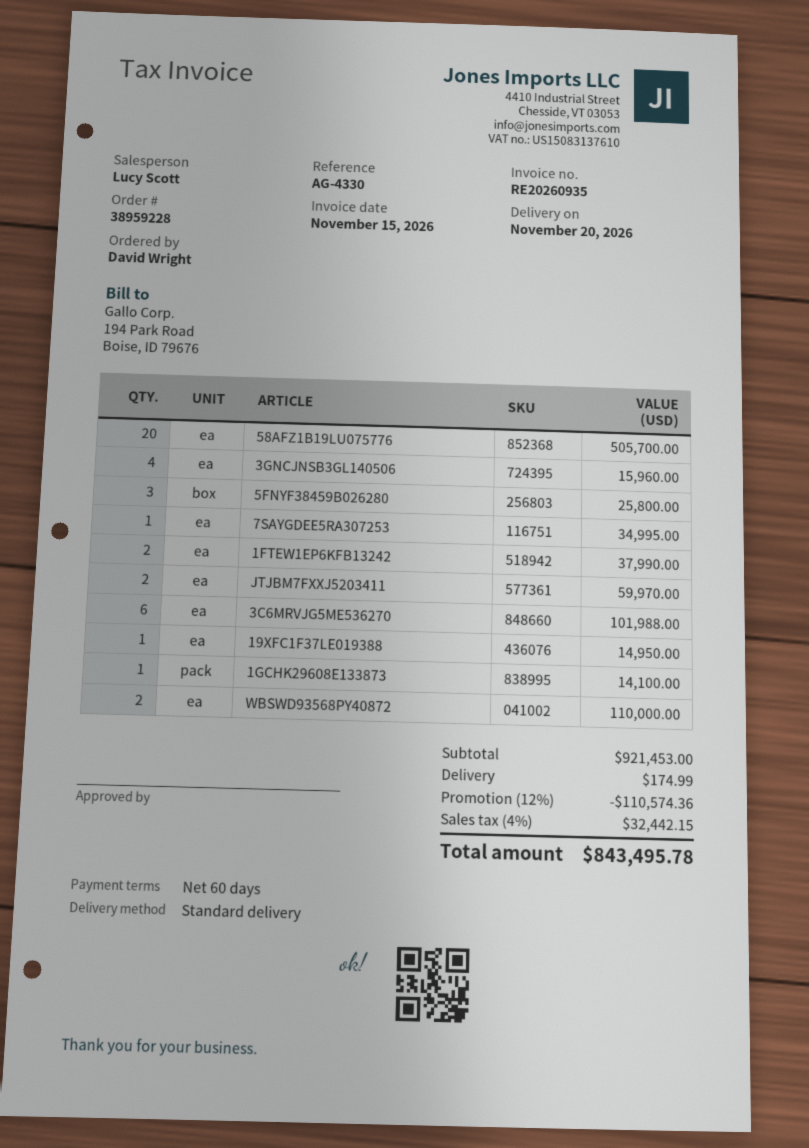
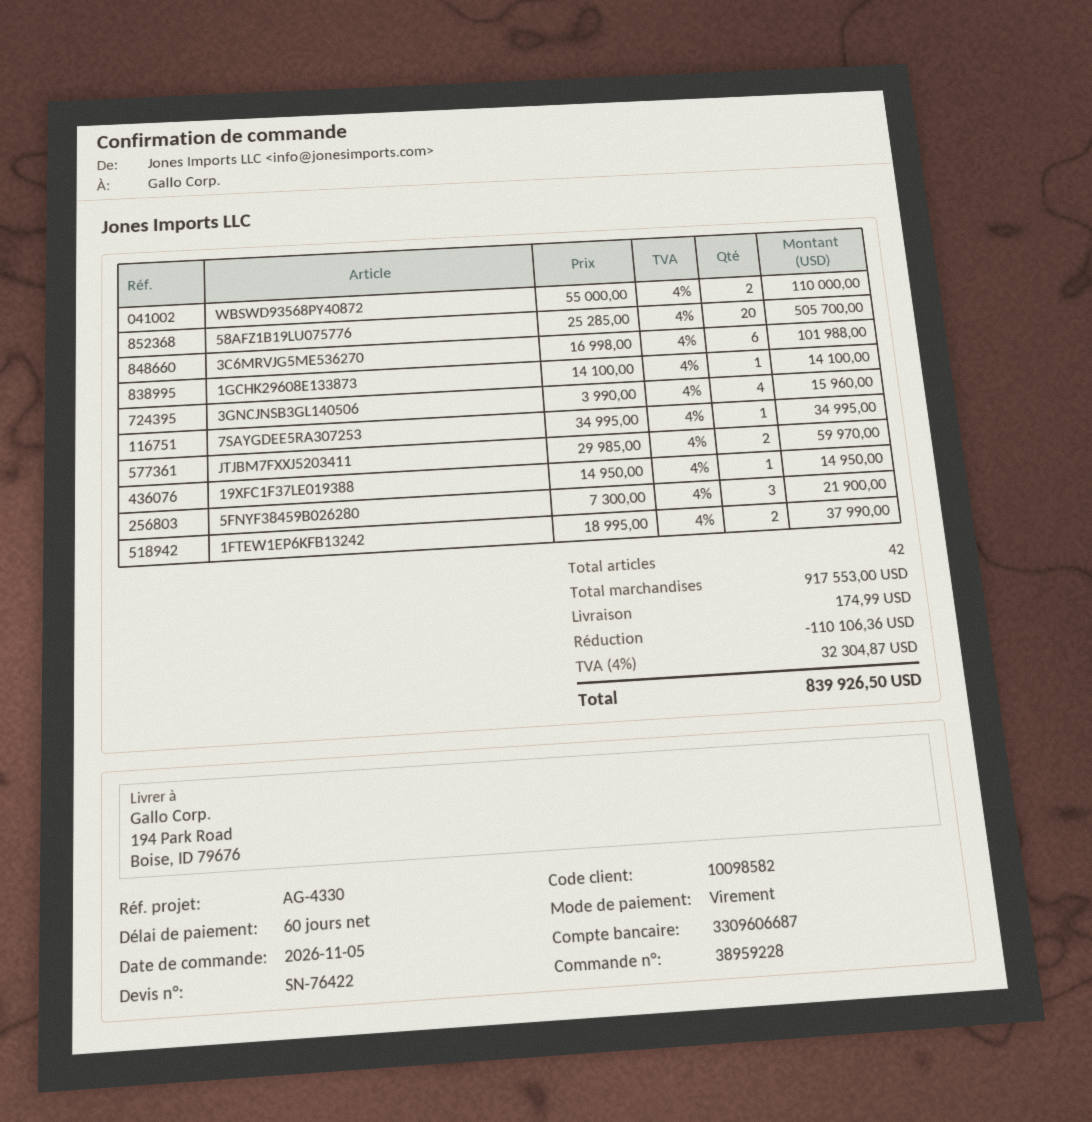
5FNYF38459B026280: 3 for 25800.00 -> 3 for 21900.00
subtotal: 921453.00 -> 917553.00
discount: 110574.36 -> 110106.36
tax: 4% = 32442.15 -> 4% = 32304.87
total: 843495.78 -> 839926.50

